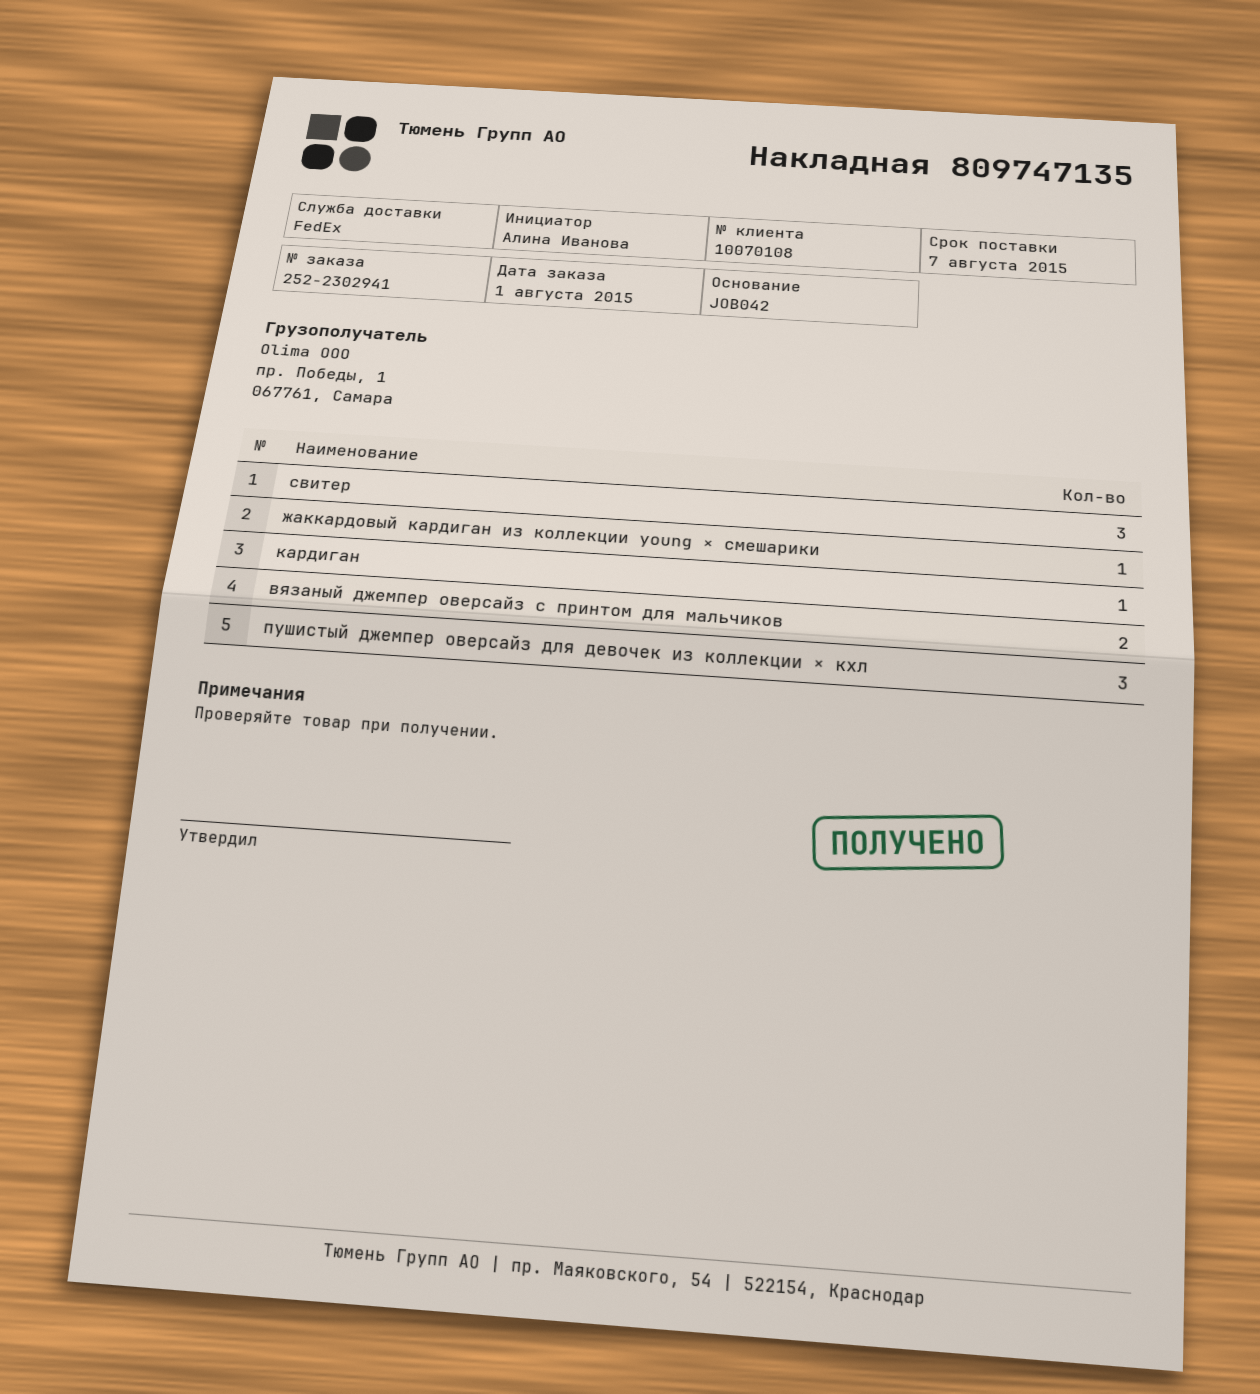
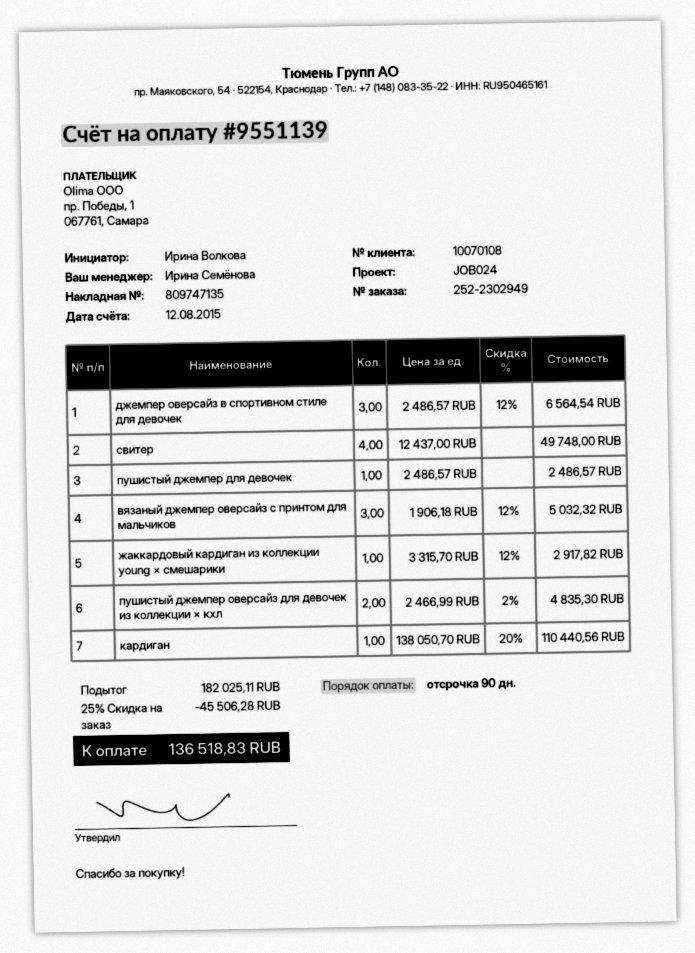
order number: 252-2302941 -> 252-2302949
reference: JOB042 -> JOB024
ordered by: Алина Иванова -> Ирина Волкова
свитер: 3 -> 4
вязаный джемпер оверсайз с принтом для мальчиков: 2 -> 3
пушистый джемпер оверсайз для девочек из коллекции × кхл: 3 -> 2
джемпер оверсайз в спортивном стиле для девочек: none -> 3
пушистый джемпер для девочек: none -> 1

